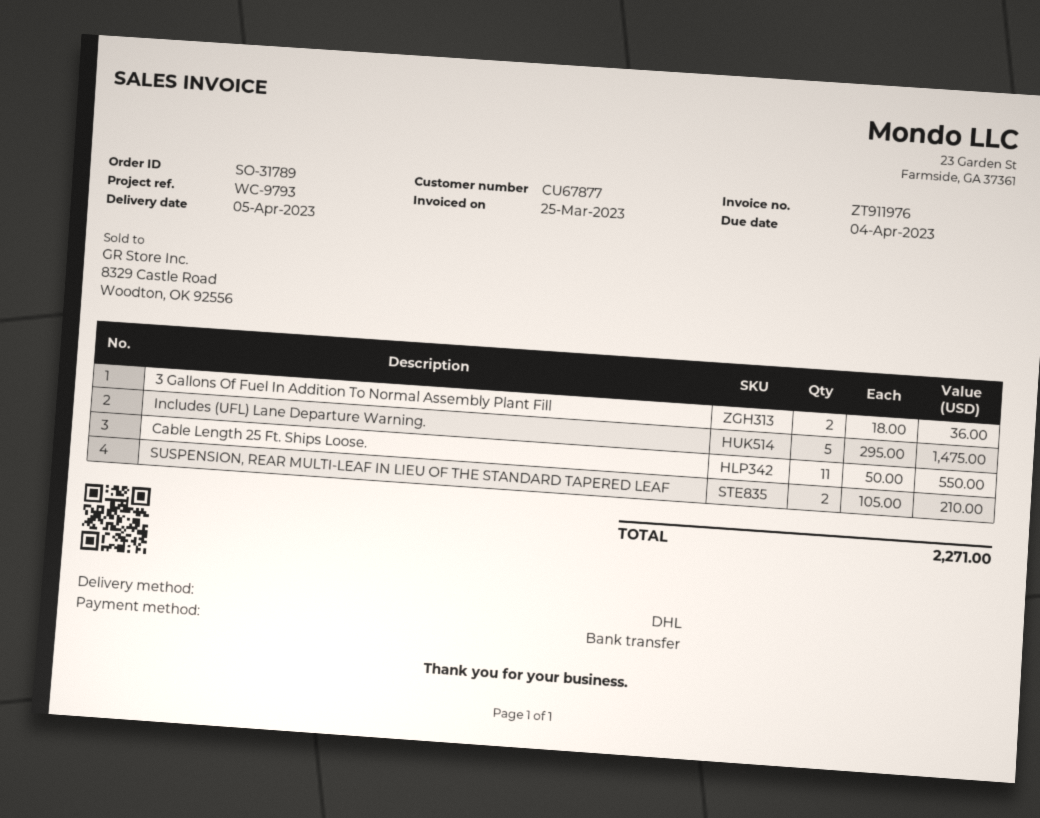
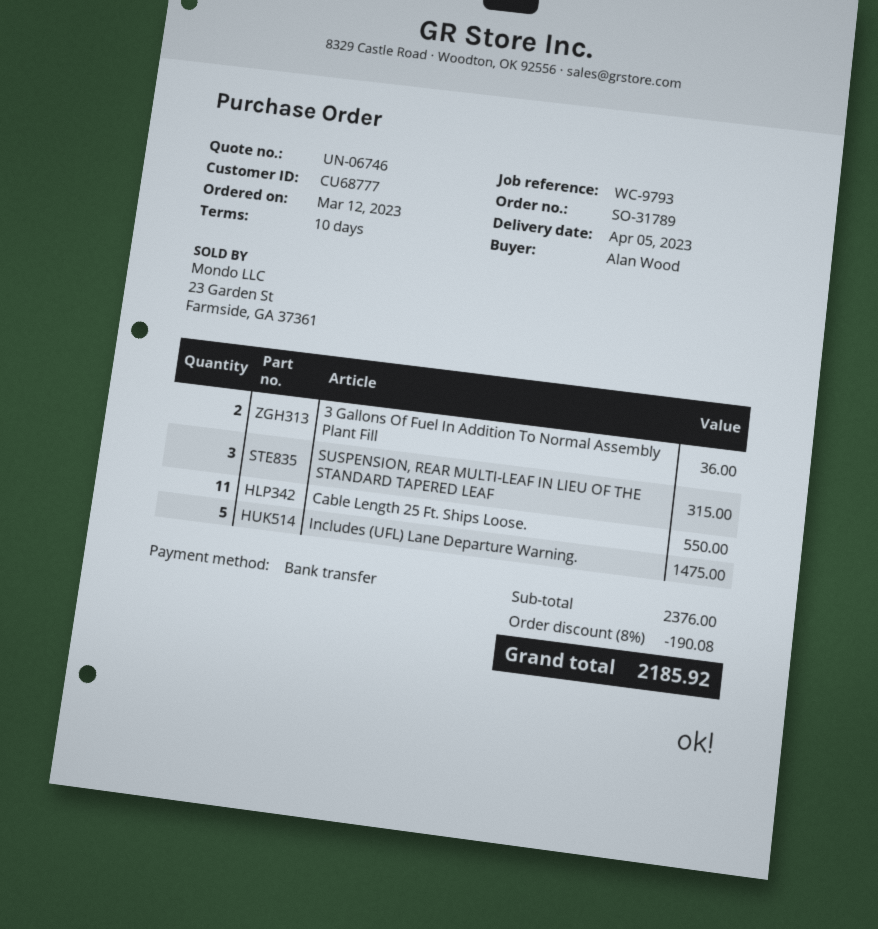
customer number: CU67877 -> CU68777
SUSPENSION, REAR MULTI-LEAF IN LIEU OF THE STANDARD TAPERED LEAF: 2 for 210.00 -> 3 for 315.00
discount: none -> 8% = 190.08
total: 2271.00 -> 2185.92

